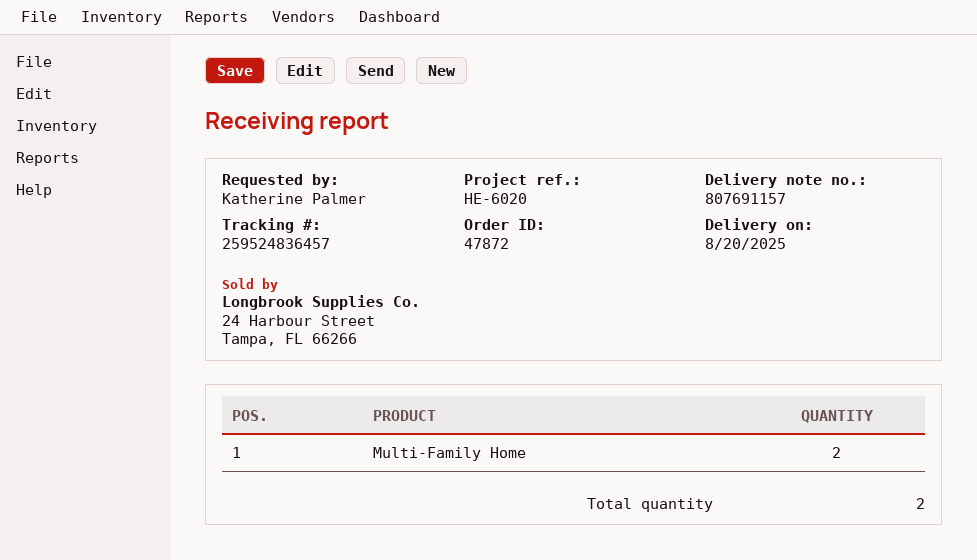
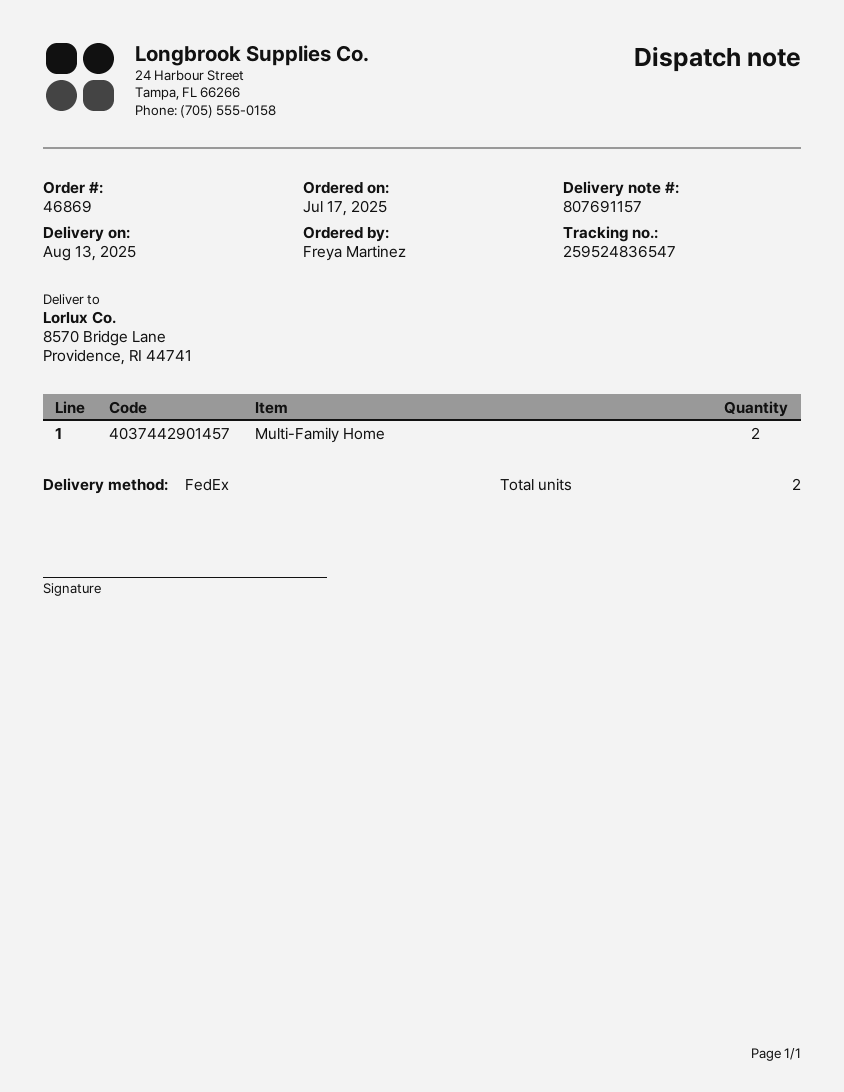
order number: 47872 -> 46869
delivery date: 2025-08-20 -> 2025-08-13
ordered by: Katherine Palmer -> Freya Martinez
tracking number: 259524836457 -> 259524836547

